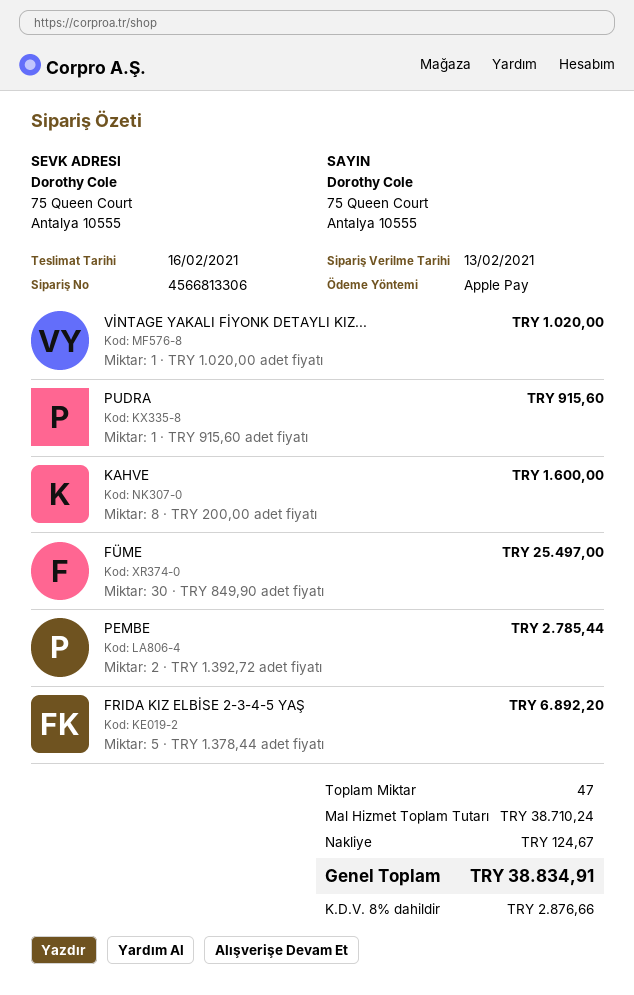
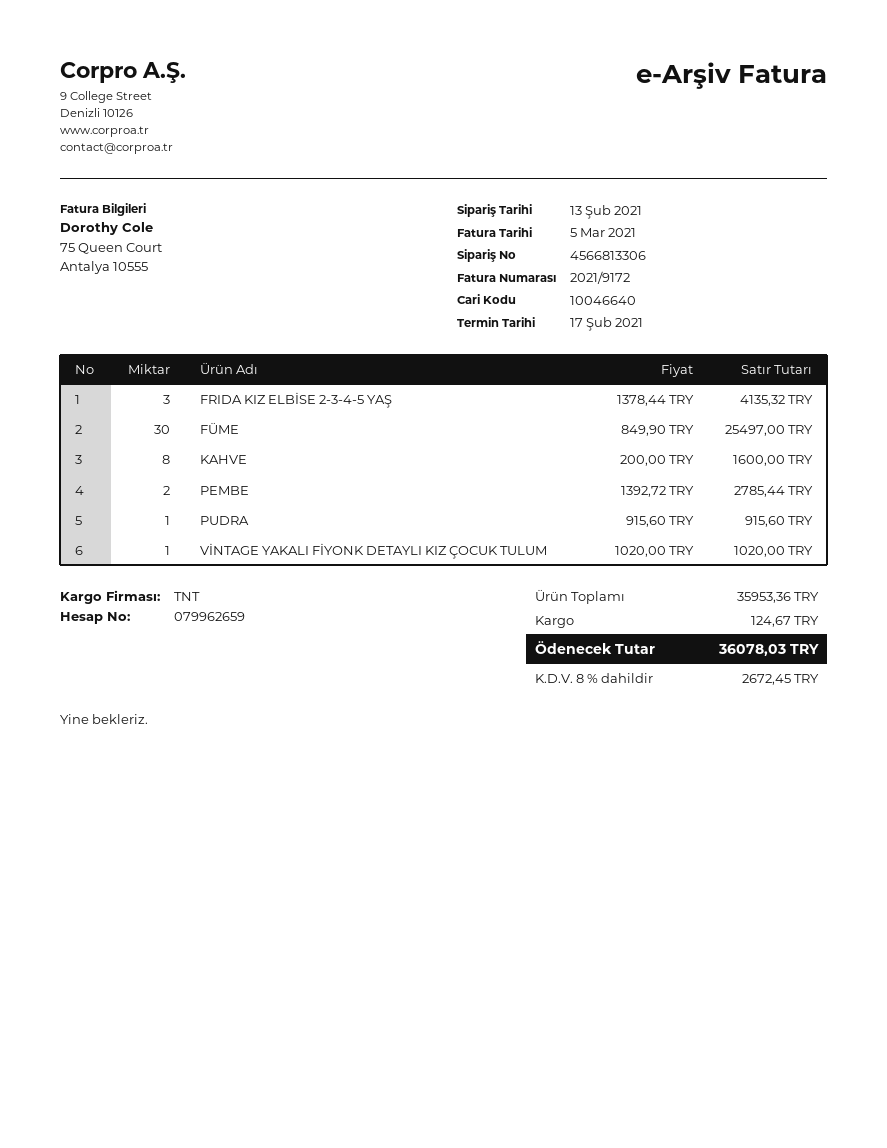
delivery date: 2021-02-16 -> 2021-02-17
FRIDA KIZ ELBİSE 2-3-4-5 YAŞ: 5 x 1378.44 = 6892.20 -> 3 x 1378.44 = 4135.32
subtotal: 38710.24 -> 35953.36
tax: 8% = 2876.66 -> 8% = 2672.45
total: 38834.91 -> 36078.03

